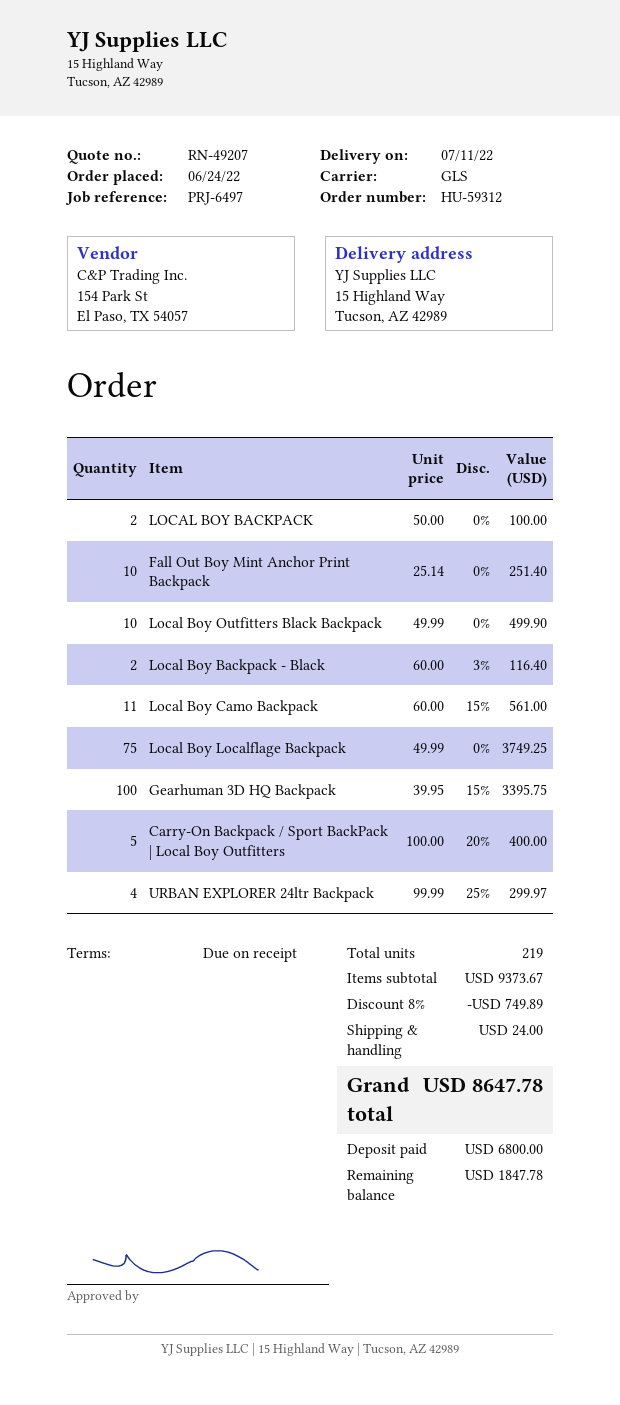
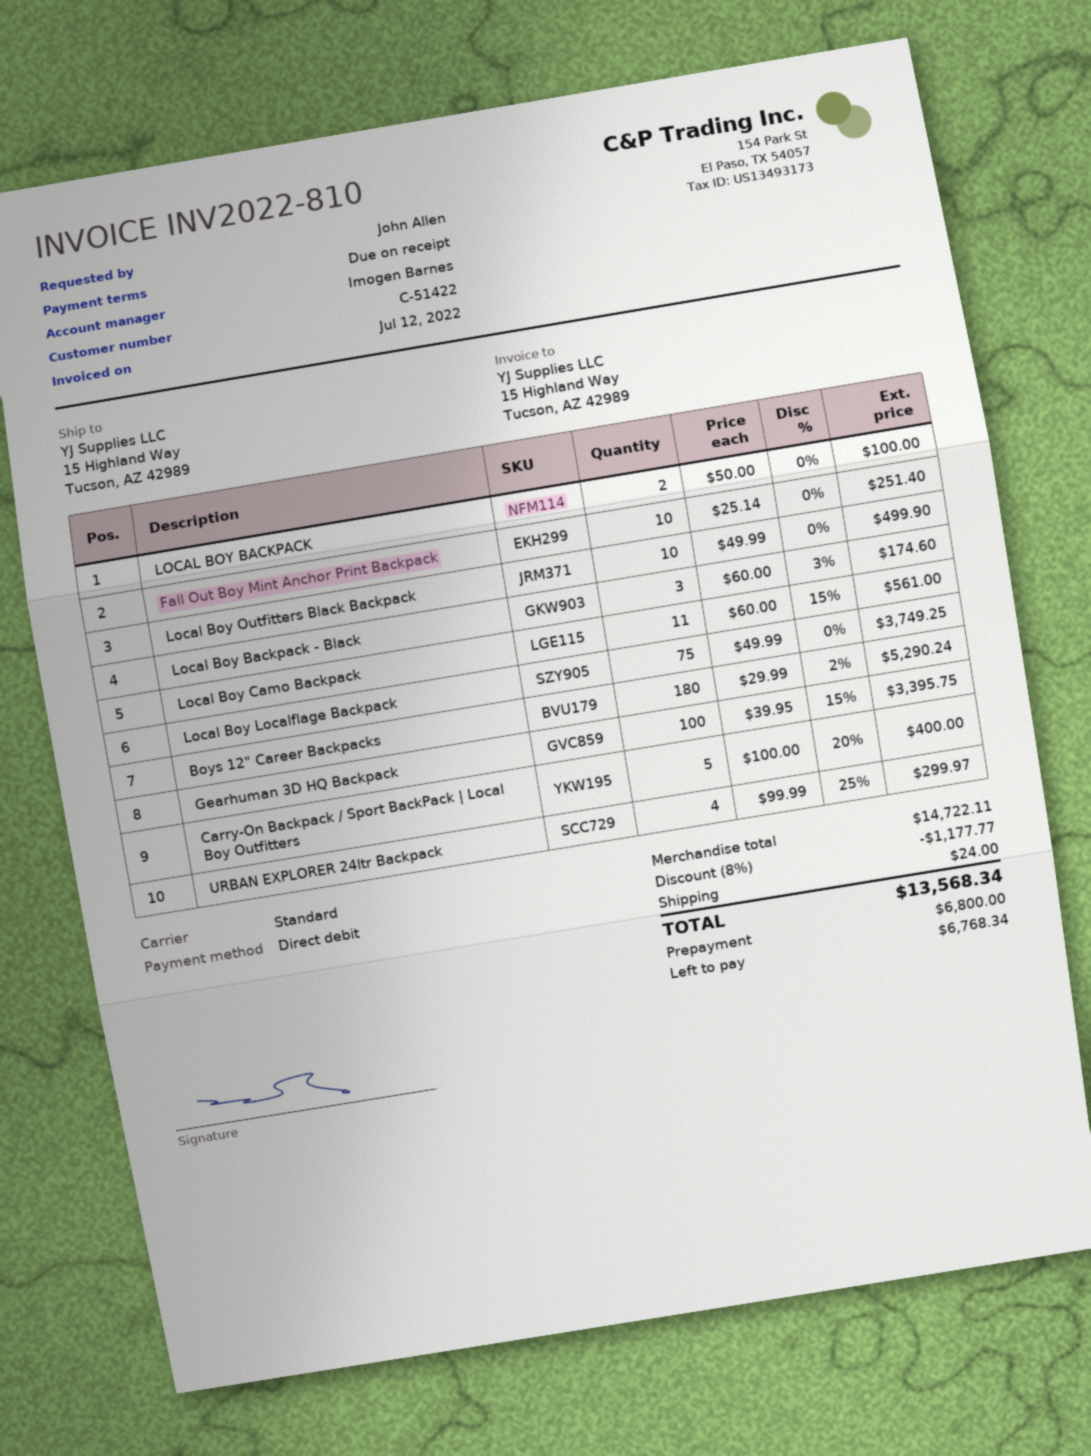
shipping method: GLS -> standard
Local Boy Backpack - Black: 2 x 60.00 - 3% = 116.40 -> 3 x 60.00 - 3% = 174.60
Boys 12" Career Backpacks: none -> 180 x 29.99 - 2% = 5290.24
subtotal: 9373.67 -> 14722.11
discount: 8% = 749.89 -> 8% = 1177.77
total: 8647.78 -> 13568.34
balance: 1847.78 -> 6768.34

